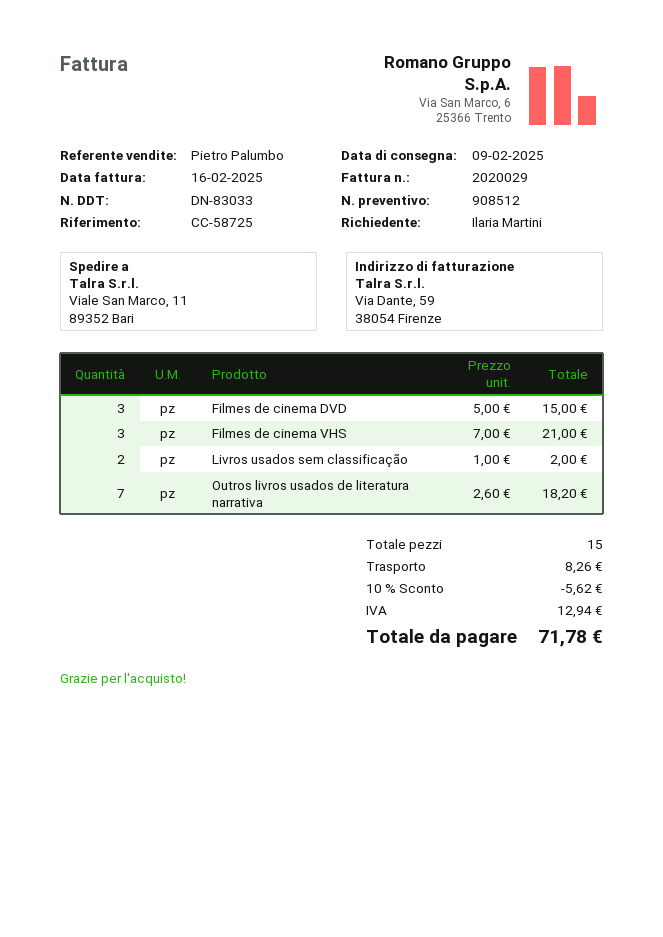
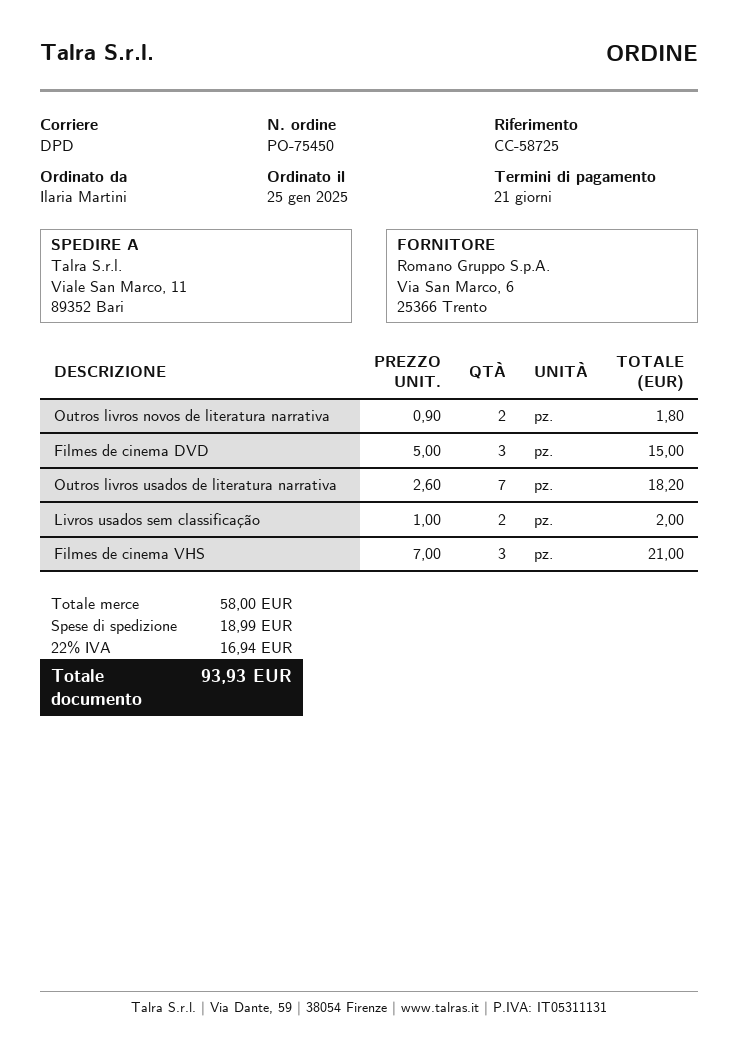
Outros livros novos de literatura narrativa: none -> 2 x 0.90 = 1.80
discount: 10% = 5.62 -> none
shipping: 8.26 -> 18.99
tax: 12.94 -> 16.94
total: 71.78 -> 93.93

